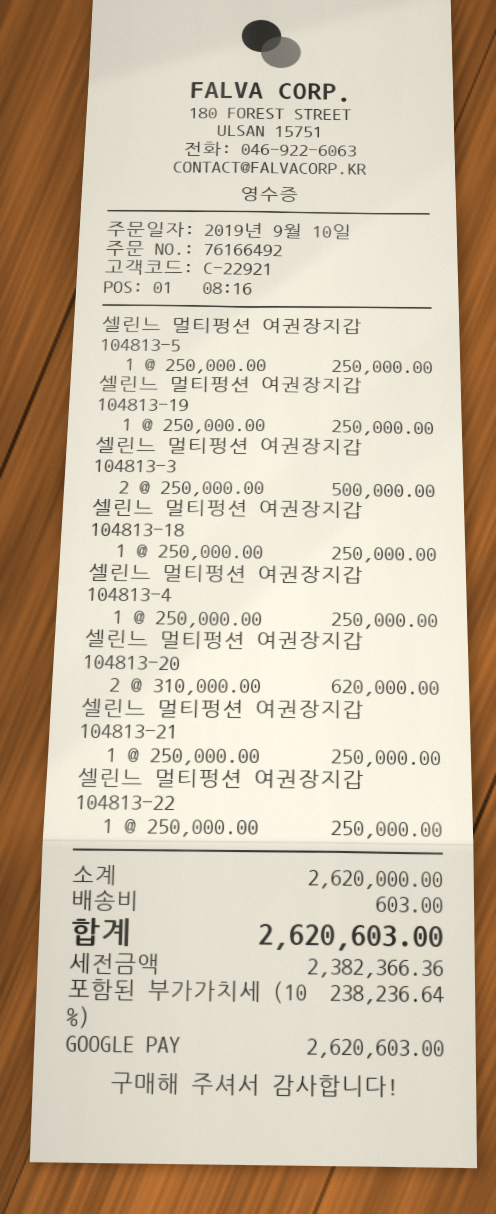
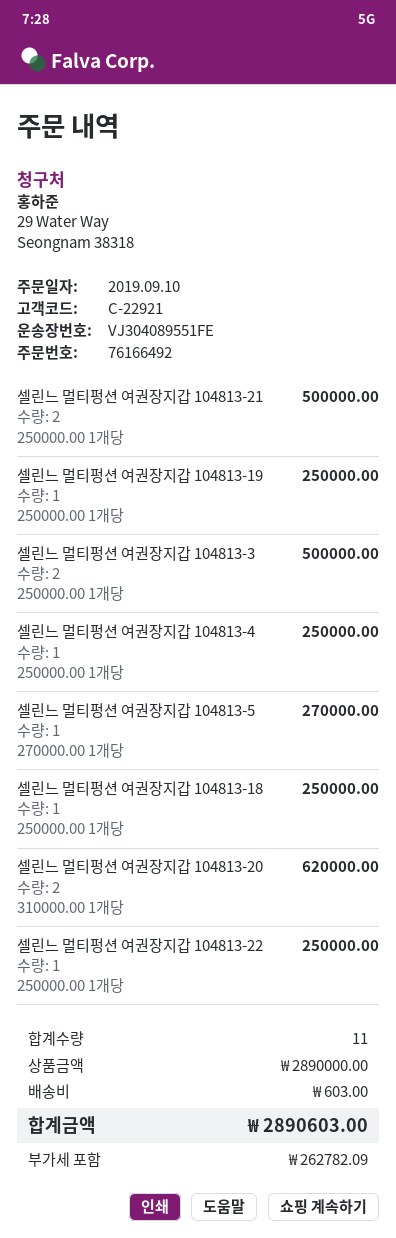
셀린느 멀티펑션 여권장지갑 104813-5: 1 x 250000.00 = 250000.00 -> 1 x 270000.00 = 270000.00
셀린느 멀티펑션 여권장지갑 104813-21: 1 x 250000.00 = 250000.00 -> 2 x 250000.00 = 500000.00
subtotal: 2620000.00 -> 2890000.00
tax: 238236.64 -> 262782.09
total: 2620603.00 -> 2890603.00

